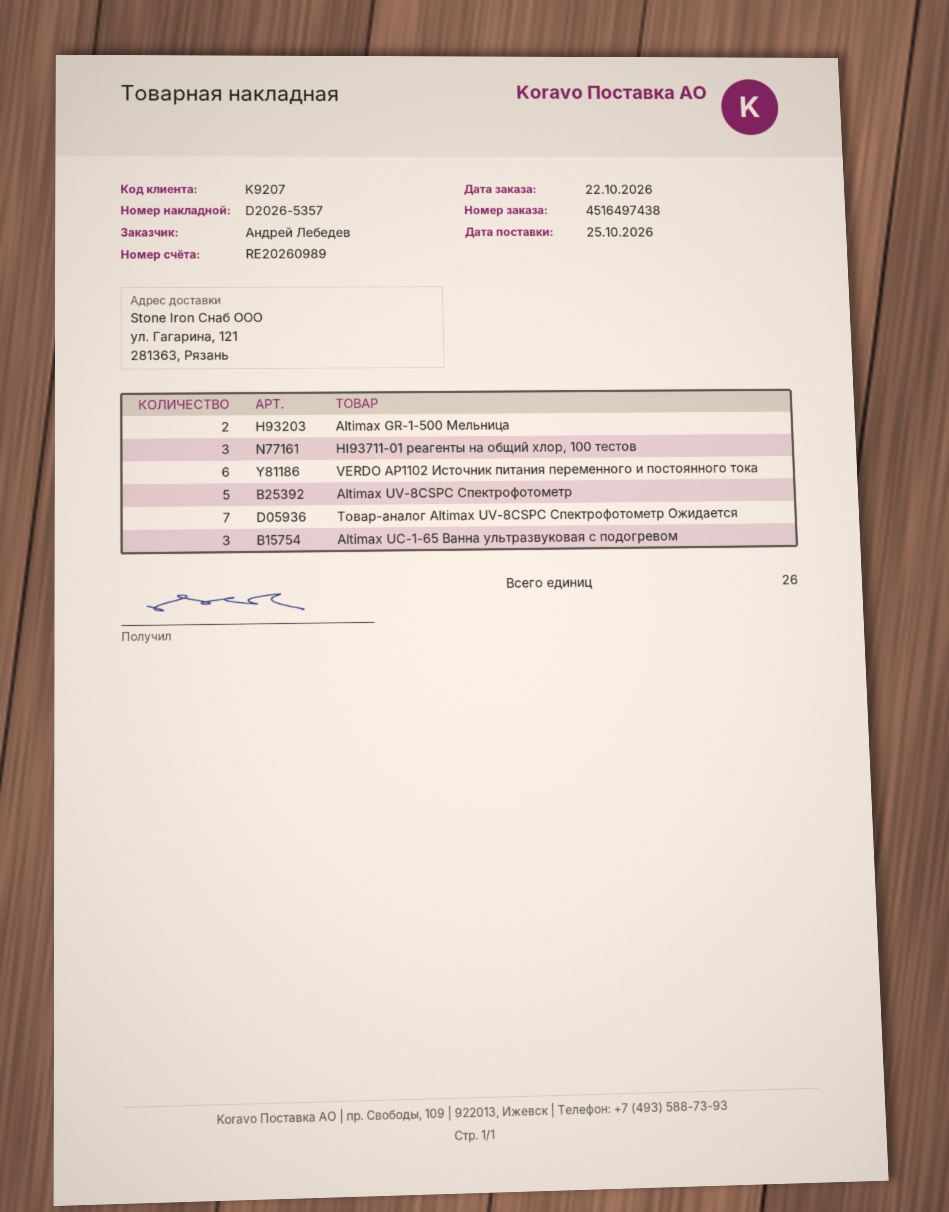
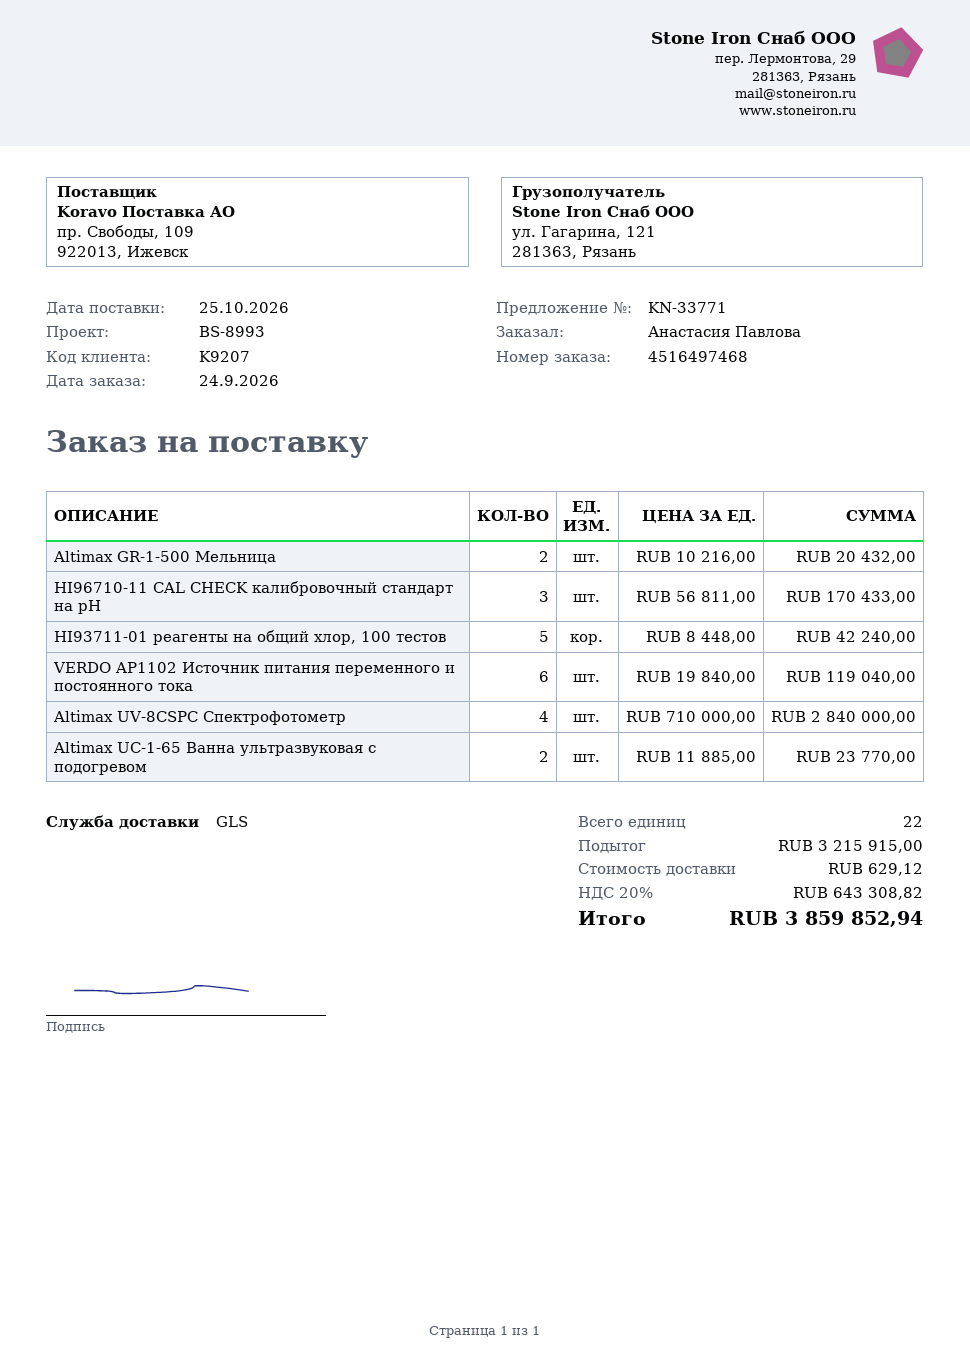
order number: 4516497438 -> 4516497468
order date: 2026-10-22 -> 2026-09-24
ordered by: Андрей Лебедев -> Анастасия Павлова
HI93711-01 реагенты на общий хлор, 100 тестов: 3 -> 5
Altimax UV-8CSPC Спектрофотометр: 5 -> 4
Товар-аналог Altimax UV-8CSPC Спектрофотометр Ожидается: 7 -> none
Altimax UC-1-65 Ванна ультразвуковая с подогревом: 3 -> 2
HI96710-11 CAL CHECK калибровочный стандарт на рН: none -> 3
total quantity: 26 -> 22

